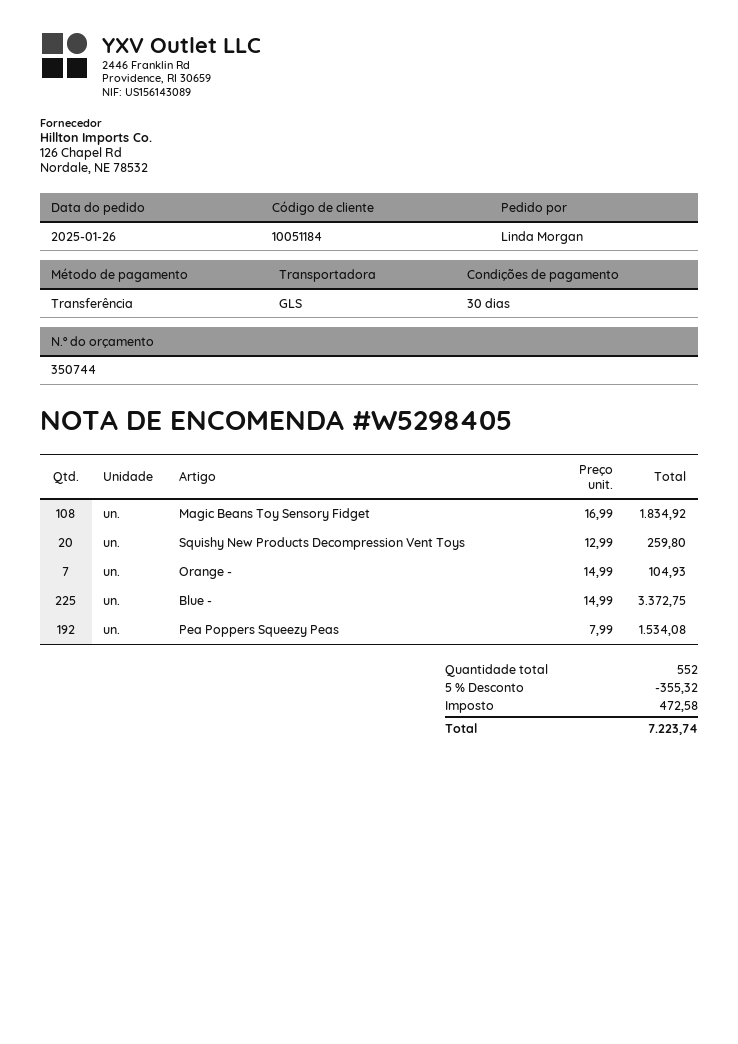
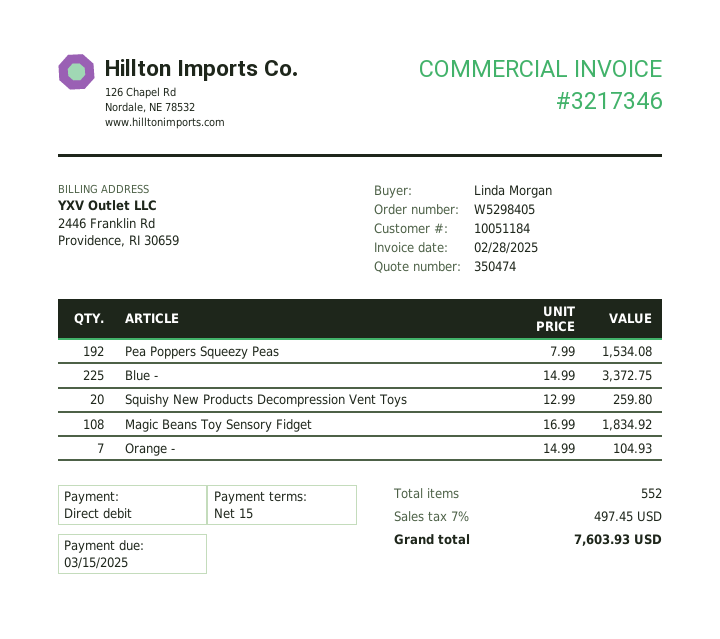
quote number: 350744 -> 350474
payment terms: 30 days -> 15 days
payment method: bank transfer -> direct debit
discount: 5% = 355.32 -> none
tax: 472.58 -> 497.45
total: 7223.74 -> 7603.93

